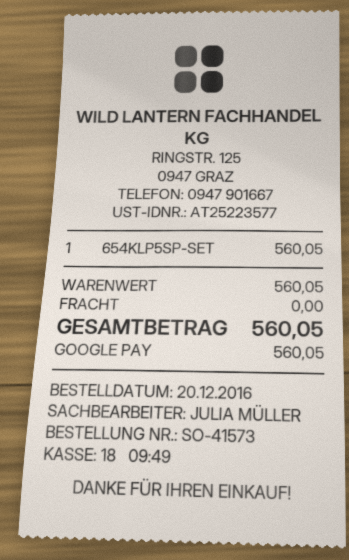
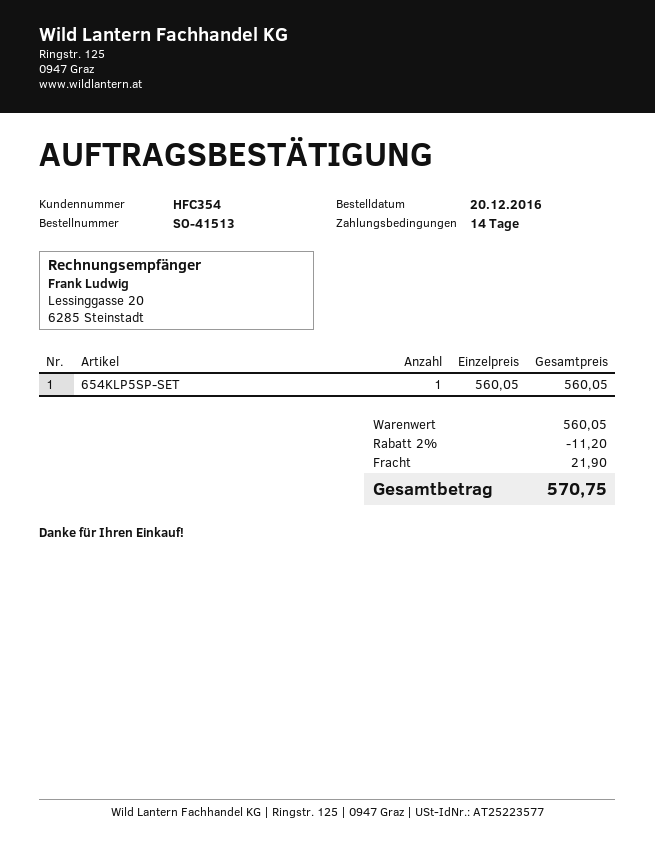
order number: SO-41573 -> SO-41513
discount: none -> 2% = 11.20
shipping: 0.00 -> 21.90
total: 560.05 -> 570.75

